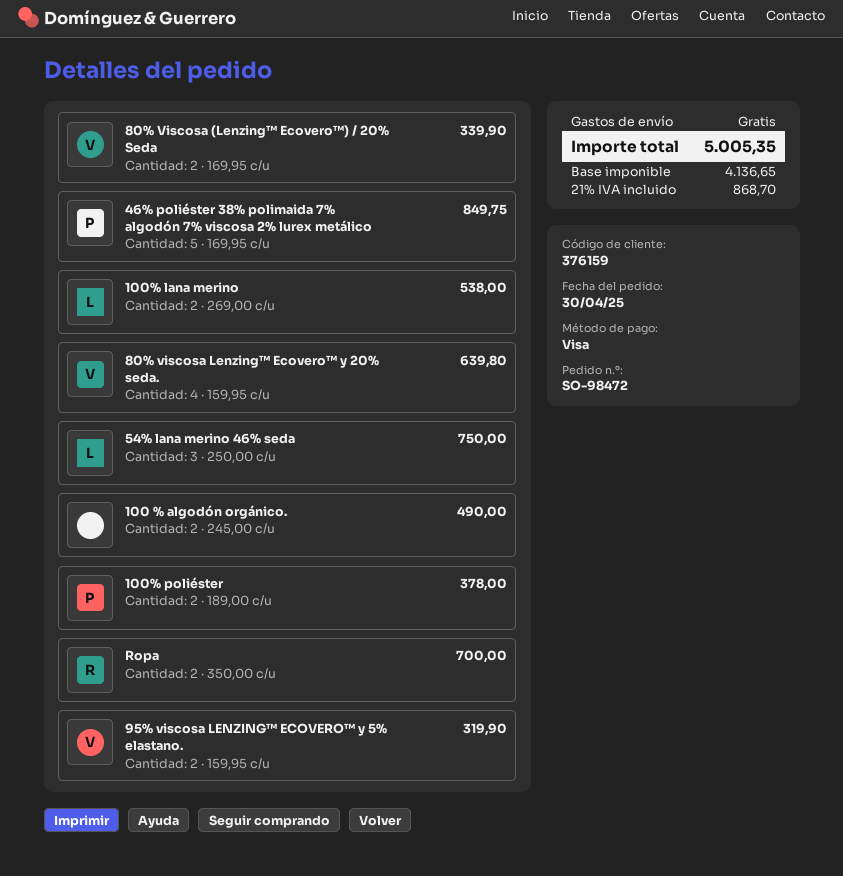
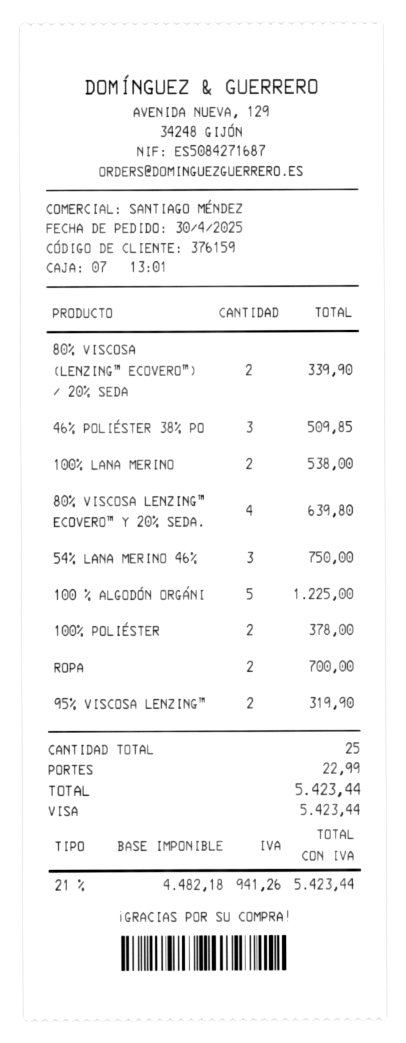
46% poliéster 38% polimaida 7% algodón 7% viscosa 2% lurex metálico: 5 for 849.75 -> 3 for 509.85
100 % algodón orgánico.: 2 for 490.00 -> 5 for 1225.00
shipping: 0.00 -> 22.99
net: 4136.65 -> 4482.18
tax: 21% = 868.70 -> 21% = 941.26
total: 5005.35 -> 5423.44

